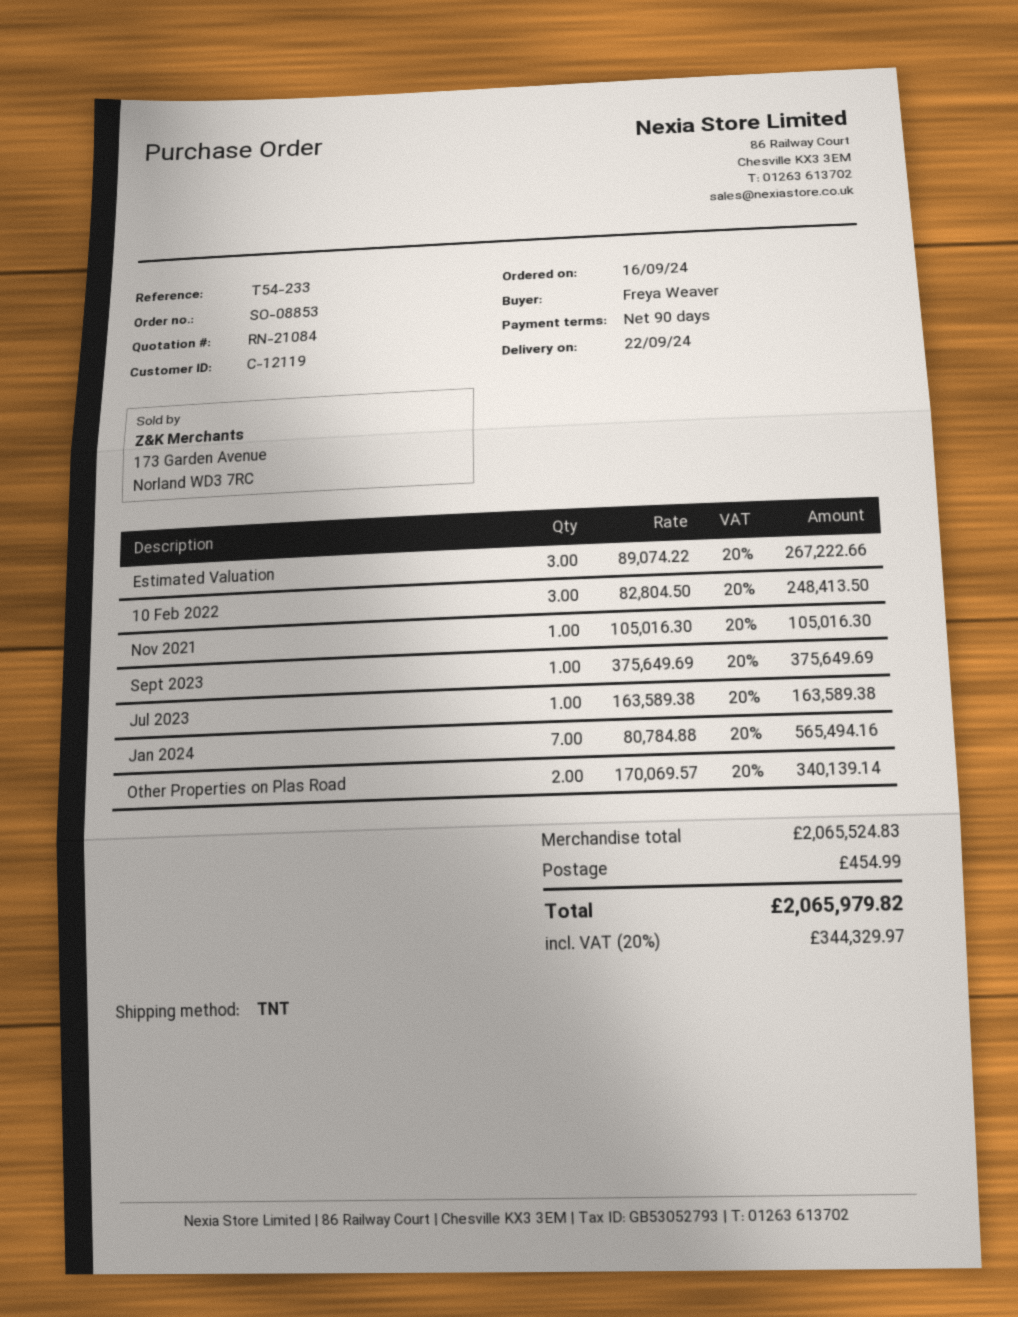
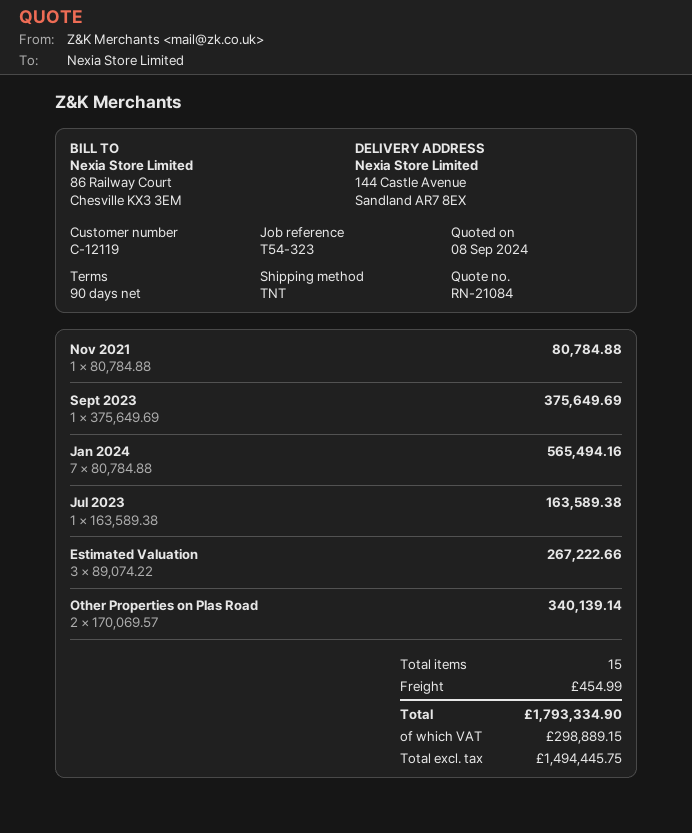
reference: T54-233 -> T54-323
10 Feb 2022: 3 x 82804.50 = 248413.50 -> none
Nov 2021: 1 x 105016.30 = 105016.30 -> 1 x 80784.88 = 80784.88
tax: 344329.97 -> 298889.15
total: 2065979.82 -> 1793334.90

